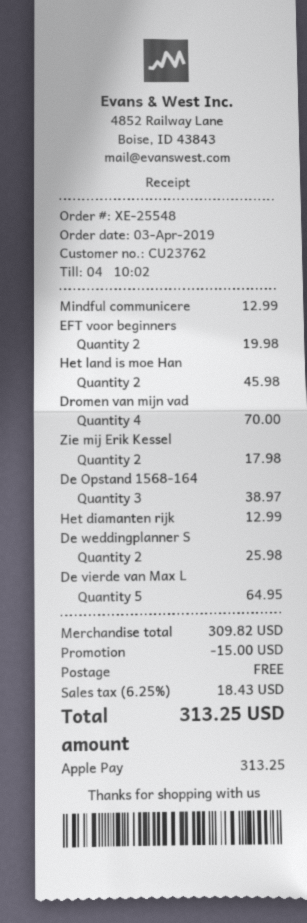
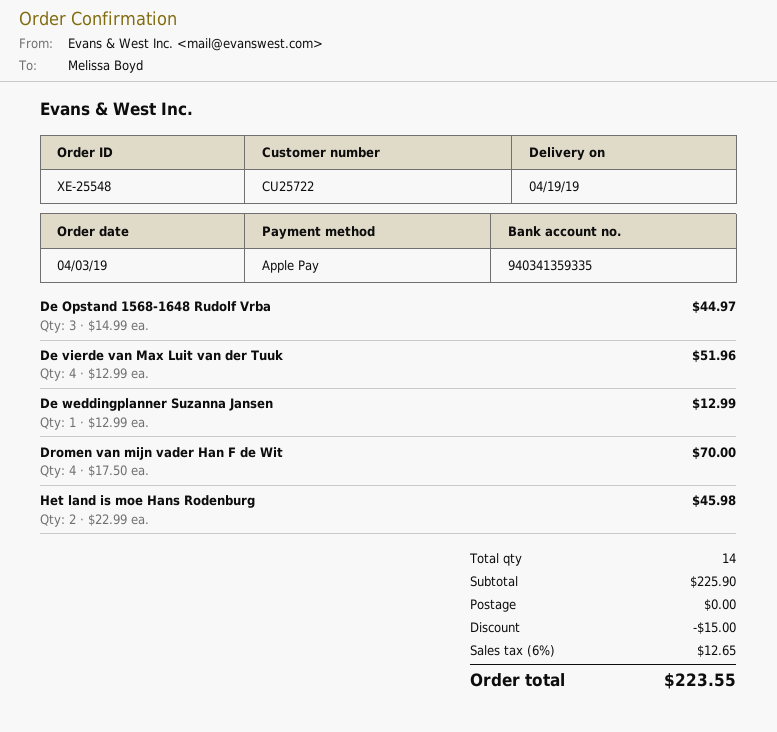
customer number: CU23762 -> CU25722
Mindful communicere: 1 for 12.99 -> none
EFT voor beginners: 2 for 19.98 -> none
Zie mij Erik Kessel: 2 for 17.98 -> none
De Opstand 1568-164: 3 for 38.97 -> 3 for 44.97
Het diamanten rijk: 1 for 12.99 -> none
De weddingplanner S: 2 for 25.98 -> 1 for 12.99
De vierde van Max L: 5 for 64.95 -> 4 for 51.96
subtotal: 309.82 -> 225.90
tax: 6.25% = 18.43 -> 6% = 12.65
total: 313.25 -> 223.55

